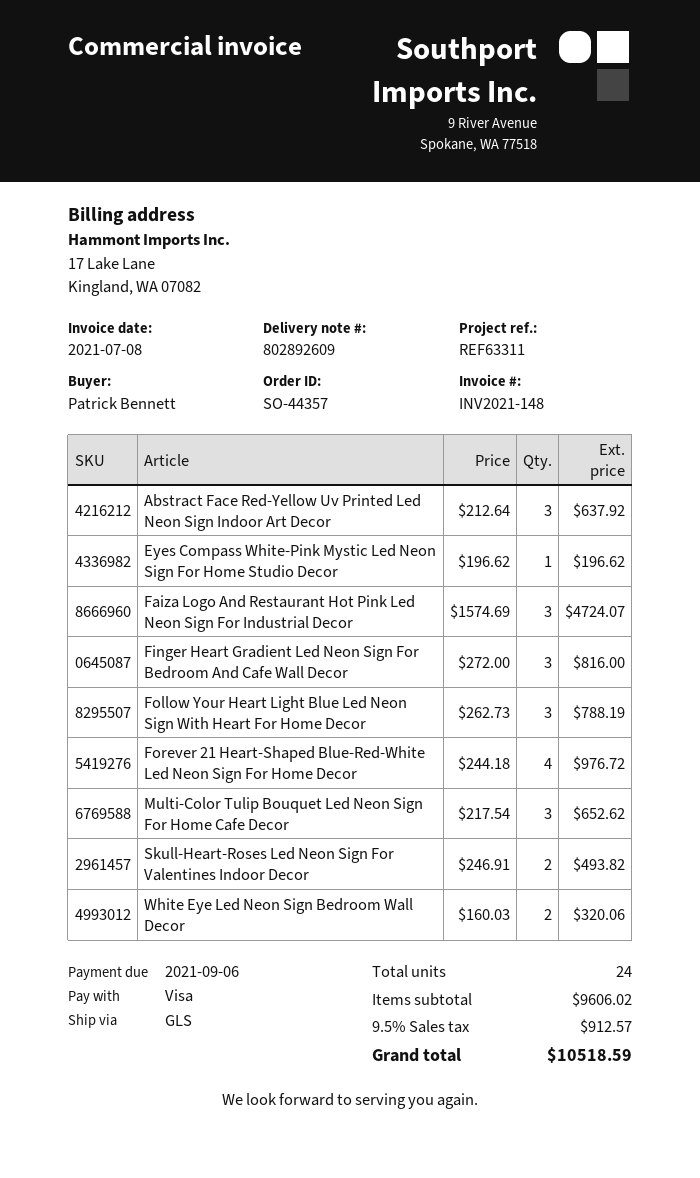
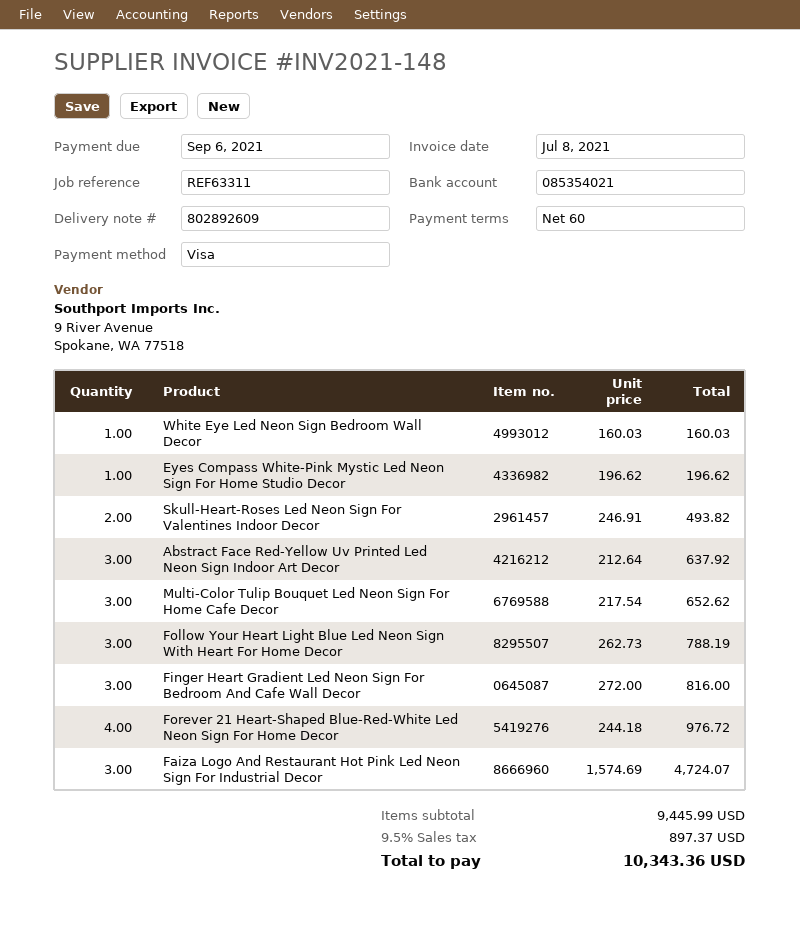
White Eye Led Neon Sign Bedroom Wall Decor: 2 x 160.03 = 320.06 -> 1 x 160.03 = 160.03
subtotal: 9606.02 -> 9445.99
tax: 9.5% = 912.57 -> 9.5% = 897.37
total: 10518.59 -> 10343.36

